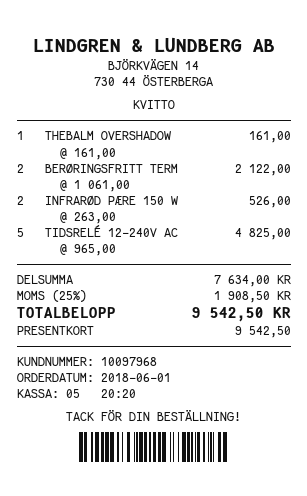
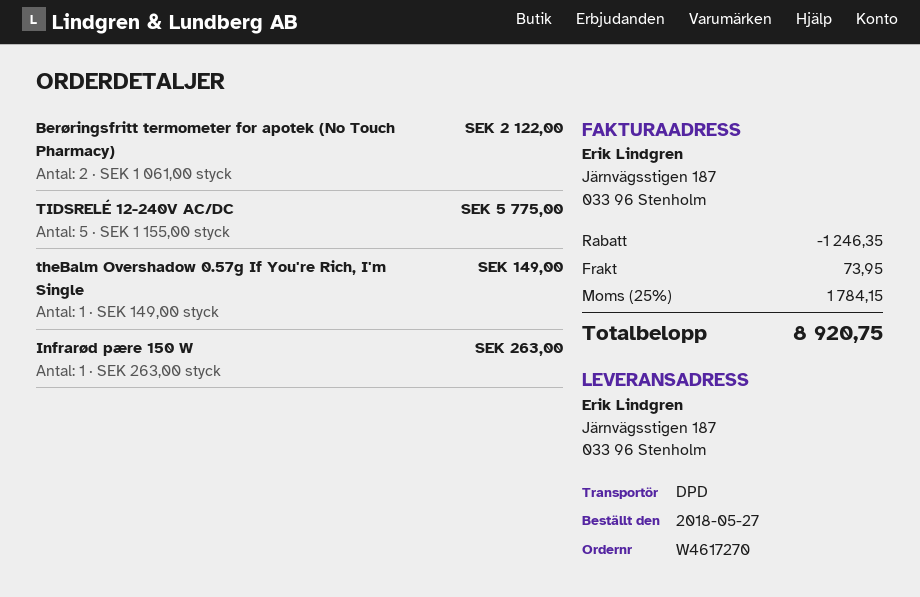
order date: 2018-06-01 -> 2018-05-27
THEBALM OVERSHADOW: 1 x 161.00 = 161.00 -> 1 x 149.00 = 149.00
INFRARØD PÆRE 150 W: 2 x 263.00 = 526.00 -> 1 x 263.00 = 263.00
TIDSRELÉ 12-240V AC: 5 x 965.00 = 4825.00 -> 5 x 1155.00 = 5775.00
discount: none -> 1246.35
shipping: none -> 73.95
tax: 25% = 1908.50 -> 25% = 1784.15
total: 9542.50 -> 8920.75

